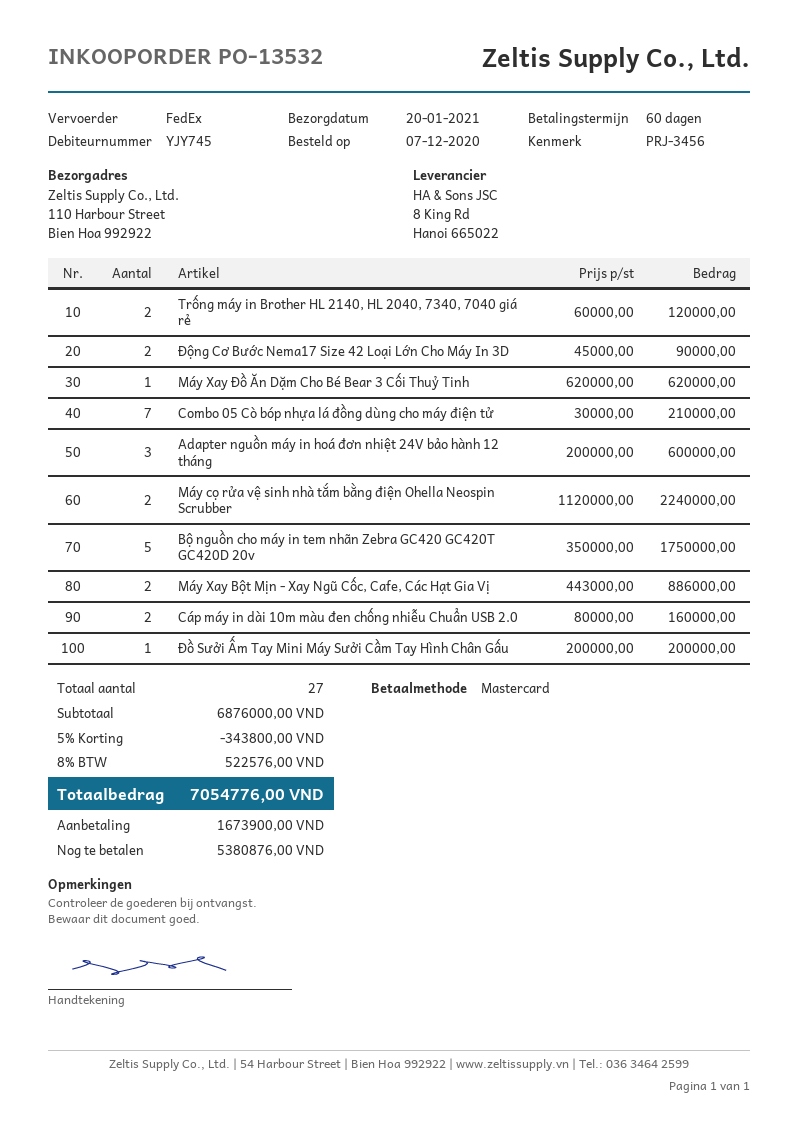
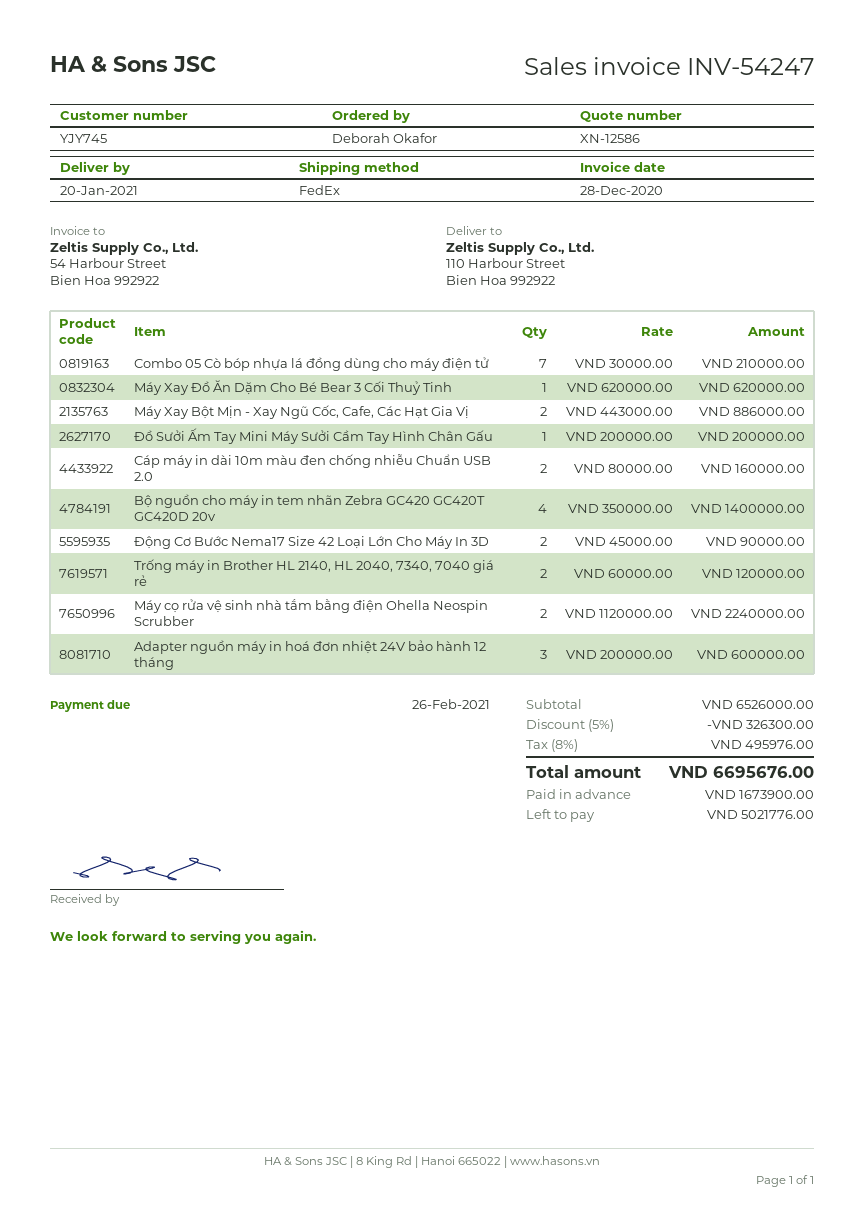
Bộ nguồn cho máy in tem nhãn Zebra GC420 GC420T GC420D 20v: 5 x 350000.00 = 1750000.00 -> 4 x 350000.00 = 1400000.00
subtotal: 6876000.00 -> 6526000.00
discount: 5% = 343800.00 -> 5% = 326300.00
tax: 8% = 522576.00 -> 8% = 495976.00
total: 7054776.00 -> 6695676.00
balance: 5380876.00 -> 5021776.00

